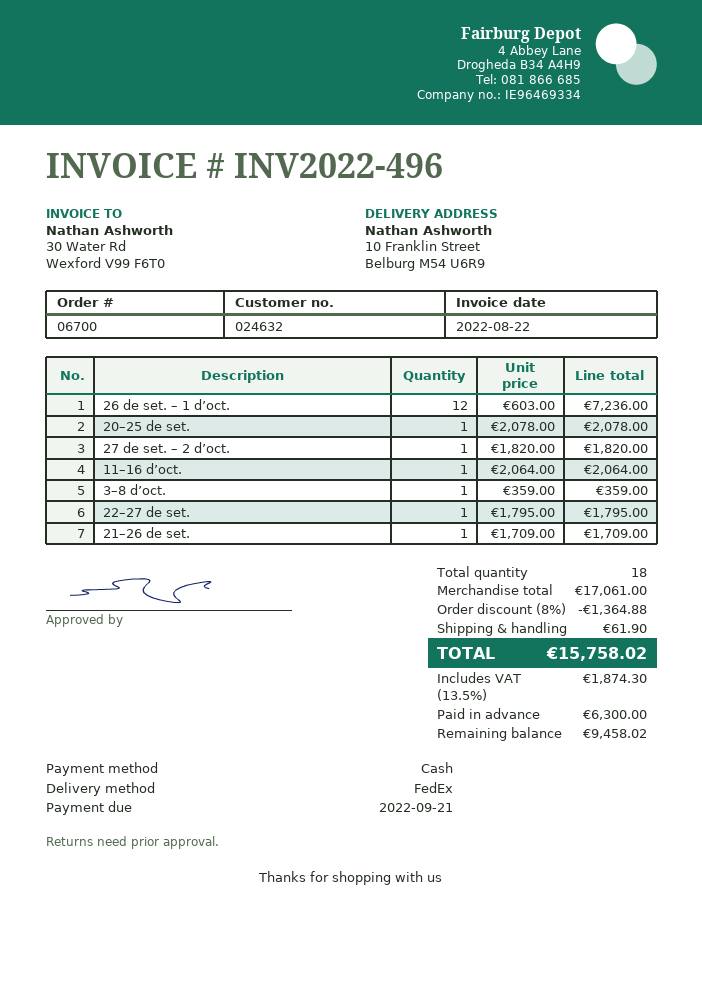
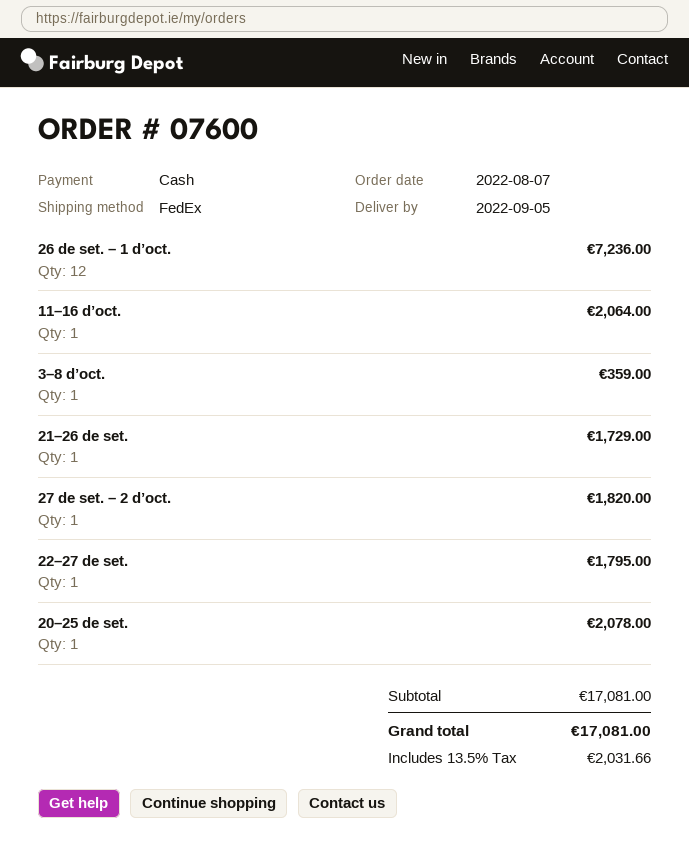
order number: 06700 -> 07600
21–26 de set.: 1 for 1709.00 -> 1 for 1729.00
subtotal: 17061.00 -> 17081.00
discount: 8% = 1364.88 -> none
shipping: 61.90 -> none
tax: 13.5% = 1874.30 -> 13.5% = 2031.66
total: 15758.02 -> 17081.00

